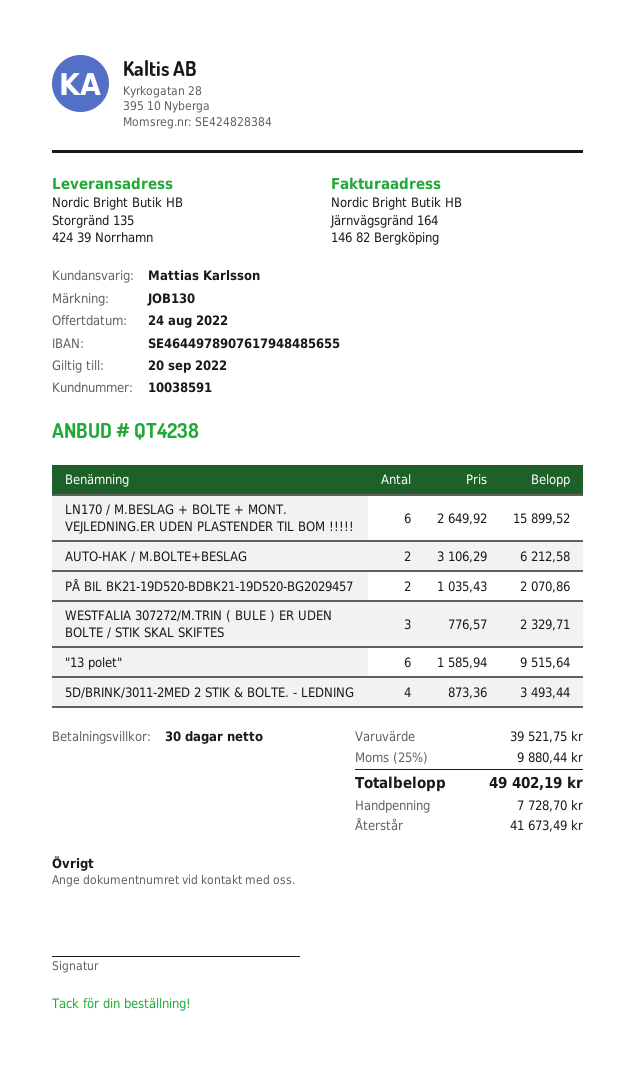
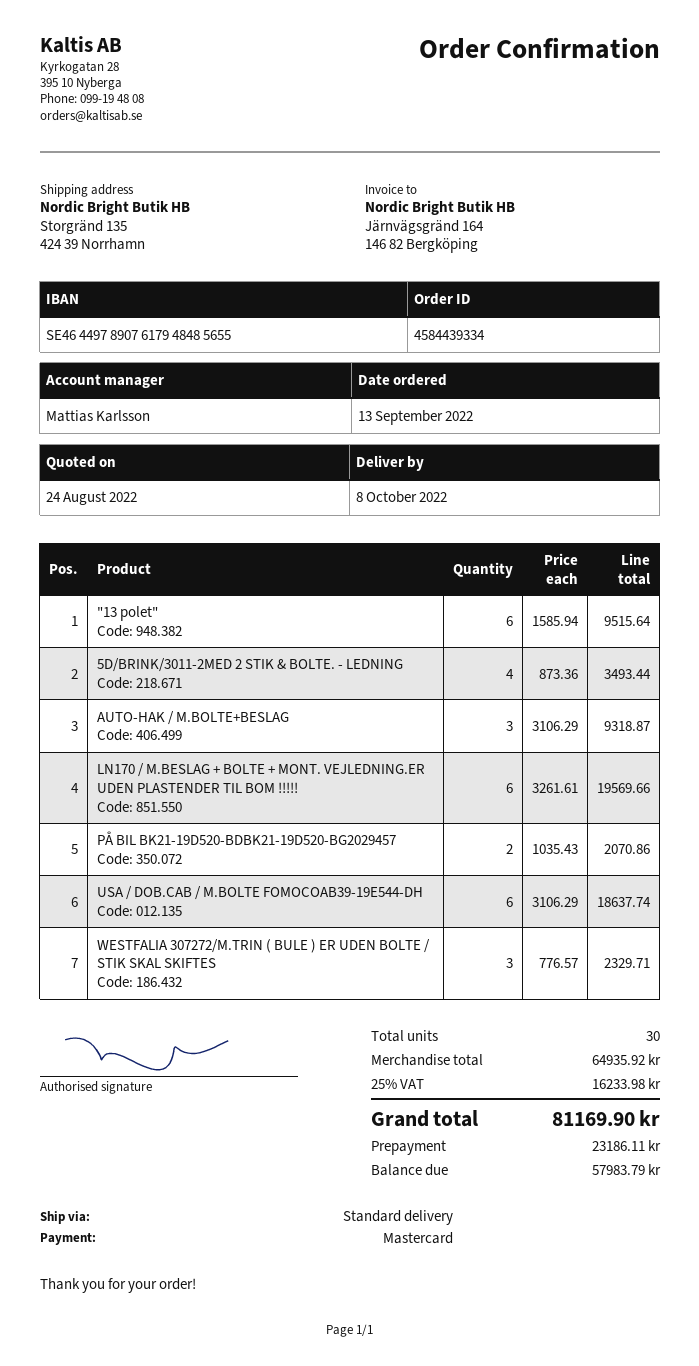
LN170 / M.BESLAG + BOLTE + MONT. VEJLEDNING.ER UDEN PLASTENDER TIL BOM !!!!!: 6 x 2649.92 = 15899.52 -> 6 x 3261.61 = 19569.66
AUTO-HAK / M.BOLTE+BESLAG: 2 x 3106.29 = 6212.58 -> 3 x 3106.29 = 9318.87
USA / DOB.CAB / M.BOLTE FOMOCOAB39-19E544-DH: none -> 6 x 3106.29 = 18637.74
subtotal: 39521.75 -> 64935.92
tax: 25% = 9880.44 -> 25% = 16233.98
total: 49402.19 -> 81169.90
deposit: 7728.70 -> 23186.11
balance: 41673.49 -> 57983.79

